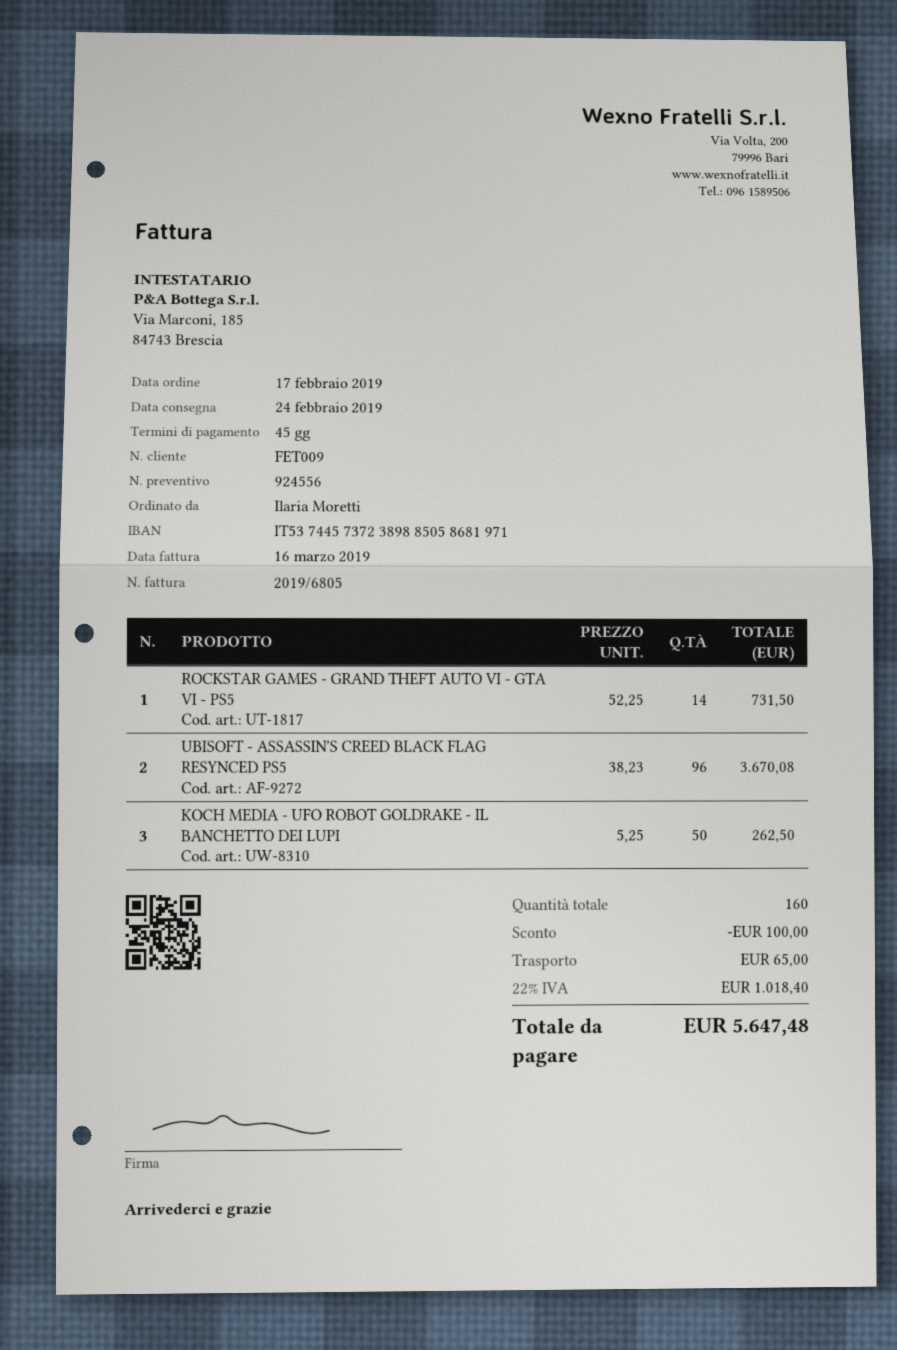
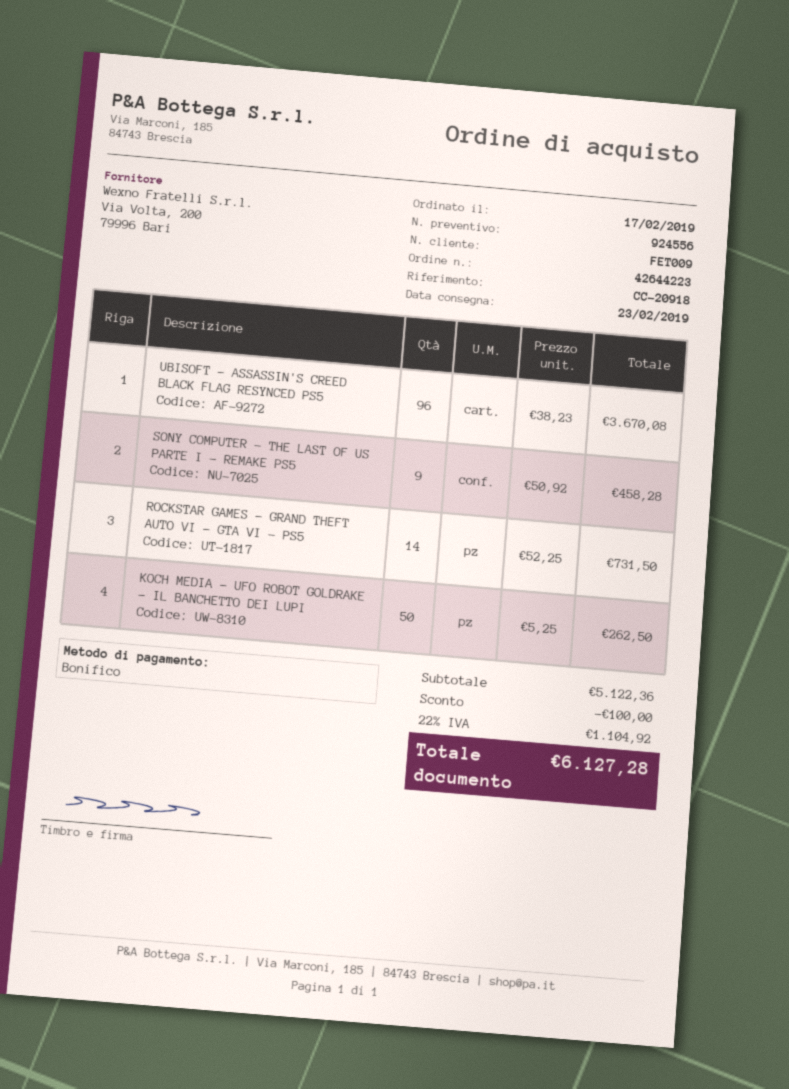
delivery date: 2019-02-24 -> 2019-02-23
SONY COMPUTER - THE LAST OF US PARTE I - REMAKE PS5: none -> 9 x 50.92 = 458.28
shipping: 65.00 -> none
tax: 22% = 1018.40 -> 22% = 1104.92
total: 5647.48 -> 6127.28

